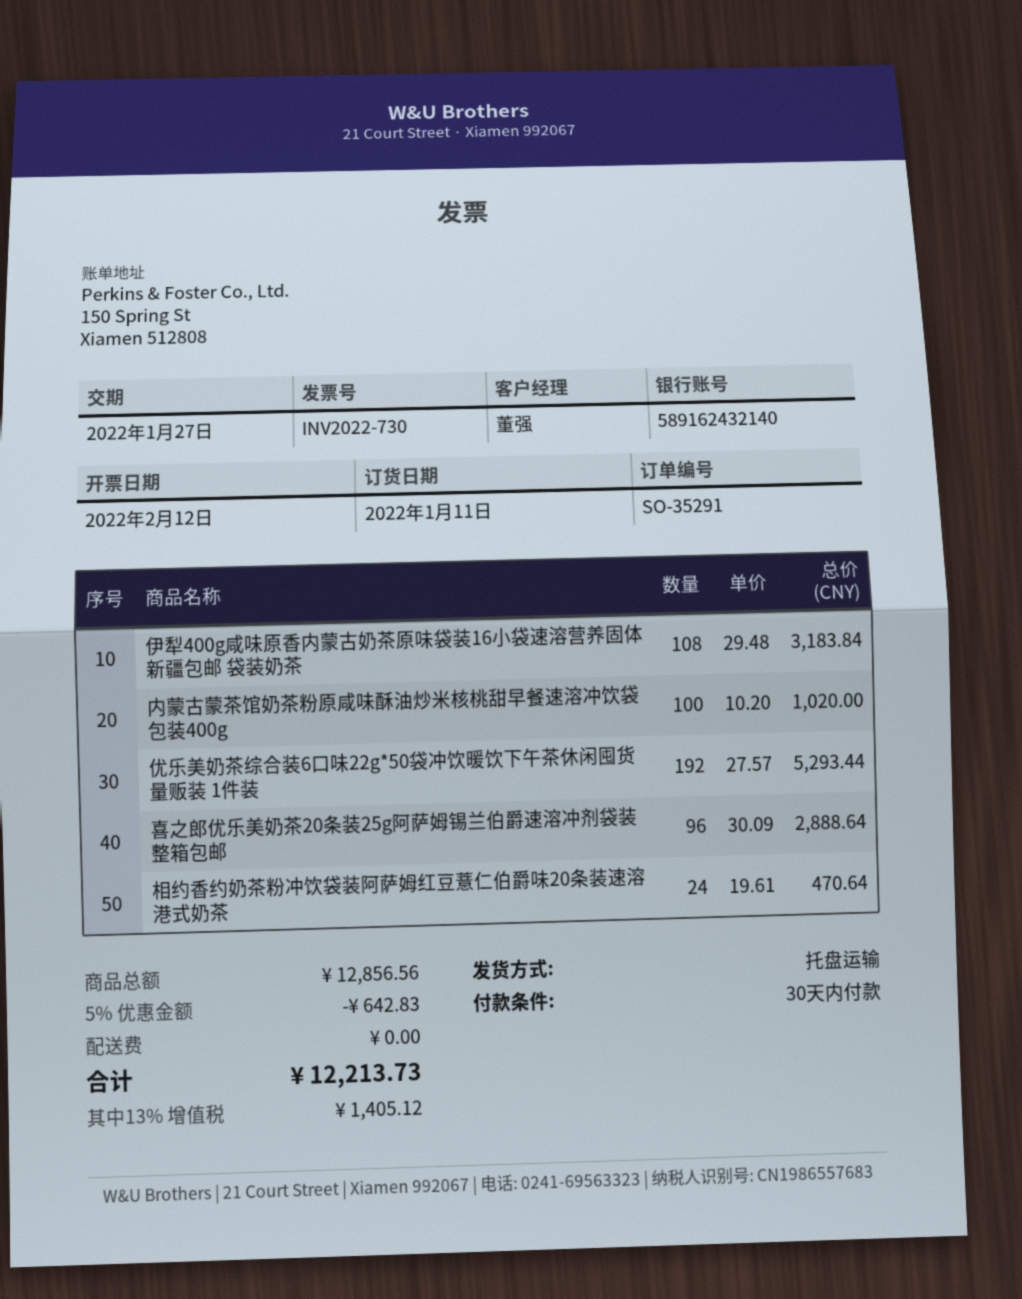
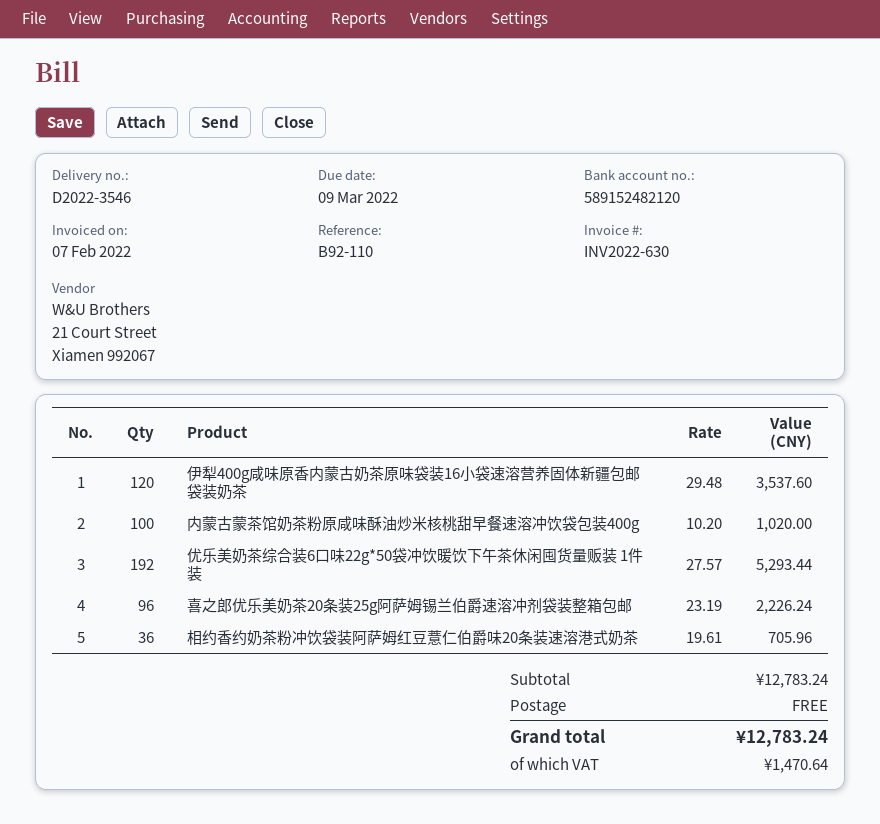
invoice number: INV2022-730 -> INV2022-630
invoice date: 2022-02-12 -> 2022-02-07
bank account: 589162432140 -> 589152482120
伊犁400g咸味原香内蒙古奶茶原味袋装16小袋速溶营养固体新疆包邮 袋装奶茶: 108 x 29.48 = 3183.84 -> 120 x 29.48 = 3537.60
喜之郎优乐美奶茶20条装25g阿萨姆锡兰伯爵速溶冲剂袋装整箱包邮: 96 x 30.09 = 2888.64 -> 96 x 23.19 = 2226.24
相约香约奶茶粉冲饮袋装阿萨姆红豆薏仁伯爵味20条装速溶港式奶茶: 24 x 19.61 = 470.64 -> 36 x 19.61 = 705.96
subtotal: 12856.56 -> 12783.24
discount: 5% = 642.83 -> none
tax: 1405.12 -> 1470.64
total: 12213.73 -> 12783.24

